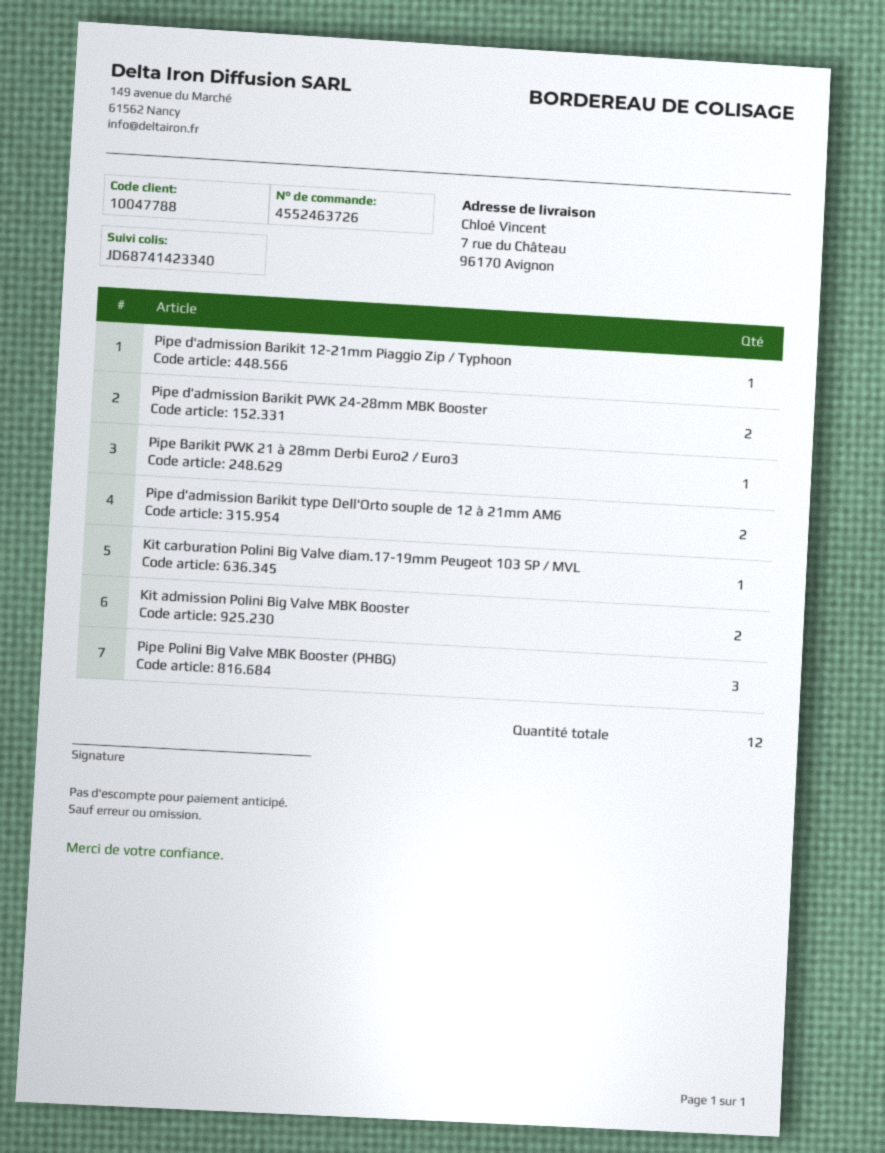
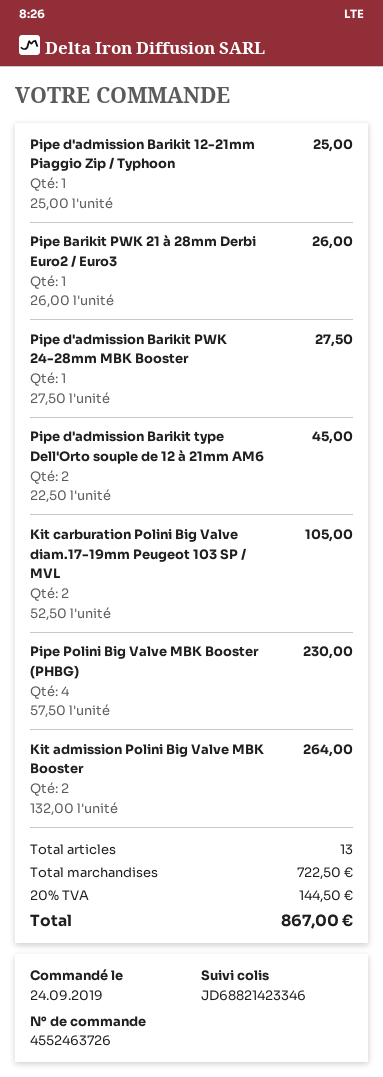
tracking number: JD68741423340 -> JD68821423346
Pipe d'admission Barikit PWK 24-28mm MBK Booster: 2 -> 1
Kit carburation Polini Big Valve diam.17-19mm Peugeot 103 SP / MVL: 1 -> 2
Pipe Polini Big Valve MBK Booster (PHBG): 3 -> 4
total quantity: 12 -> 13

